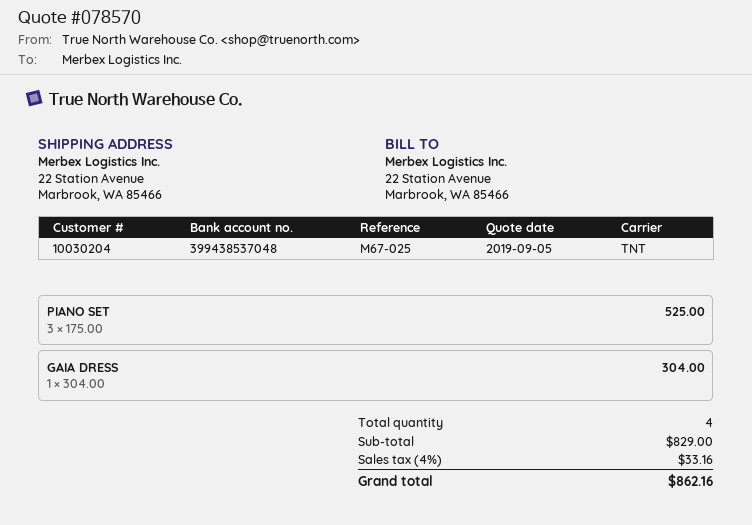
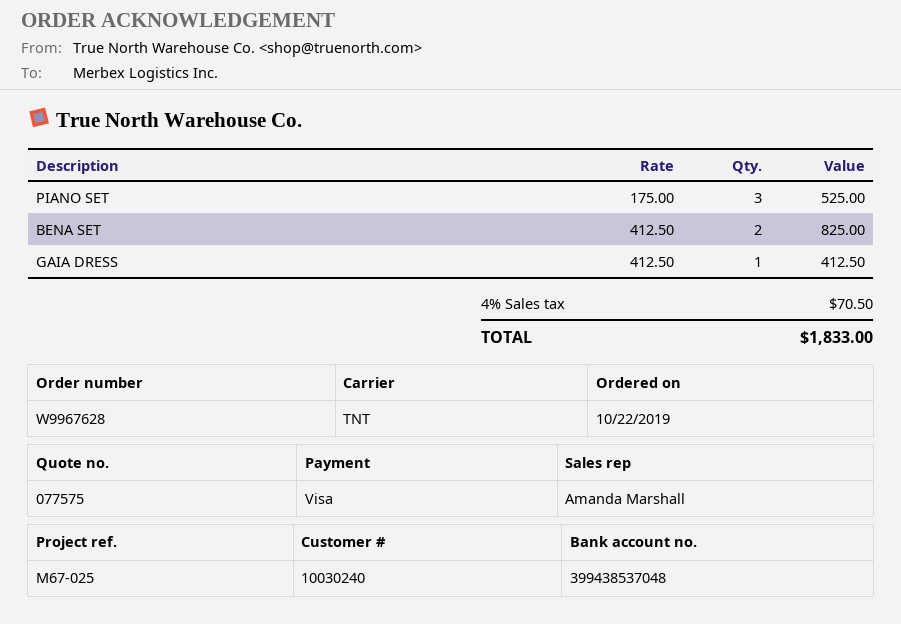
quote number: 078570 -> 077575
customer number: 10030204 -> 10030240
GAIA DRESS: 1 x 304.00 = 304.00 -> 1 x 412.50 = 412.50
BENA SET: none -> 2 x 412.50 = 825.00
tax: 4% = 33.16 -> 4% = 70.50
total: 862.16 -> 1833.00

